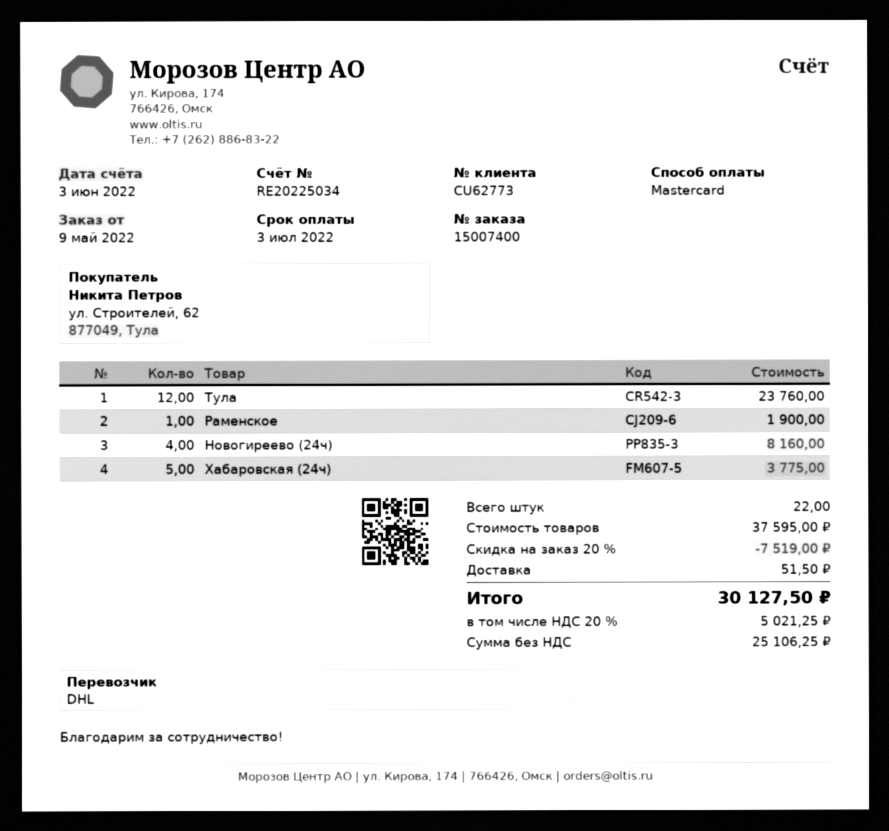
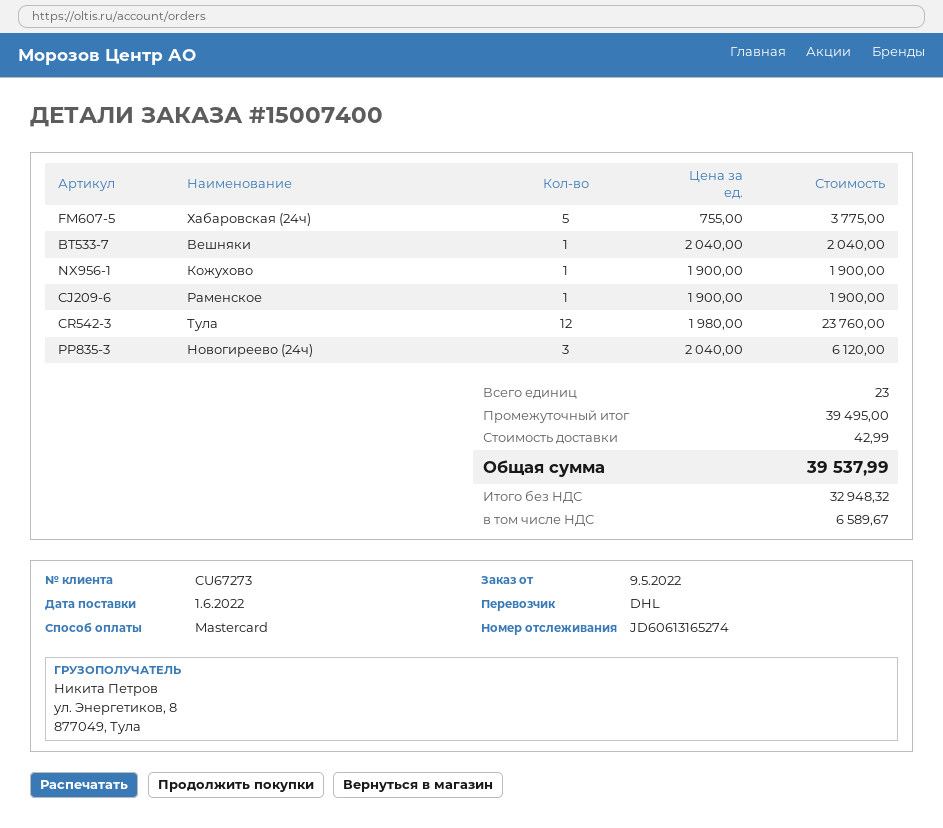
customer number: CU62773 -> CU67273
Новогиреево (24ч): 4 for 8160.00 -> 3 for 6120.00
Вешняки: none -> 1 for 2040.00
Кожухово: none -> 1 for 1900.00
total quantity: 22 -> 23
subtotal: 37595.00 -> 39495.00
discount: 20% = 7519.00 -> none
shipping: 51.50 -> 42.99
net: 25106.25 -> 32948.32
tax: 5021.25 -> 6589.67
total: 30127.50 -> 39537.99

